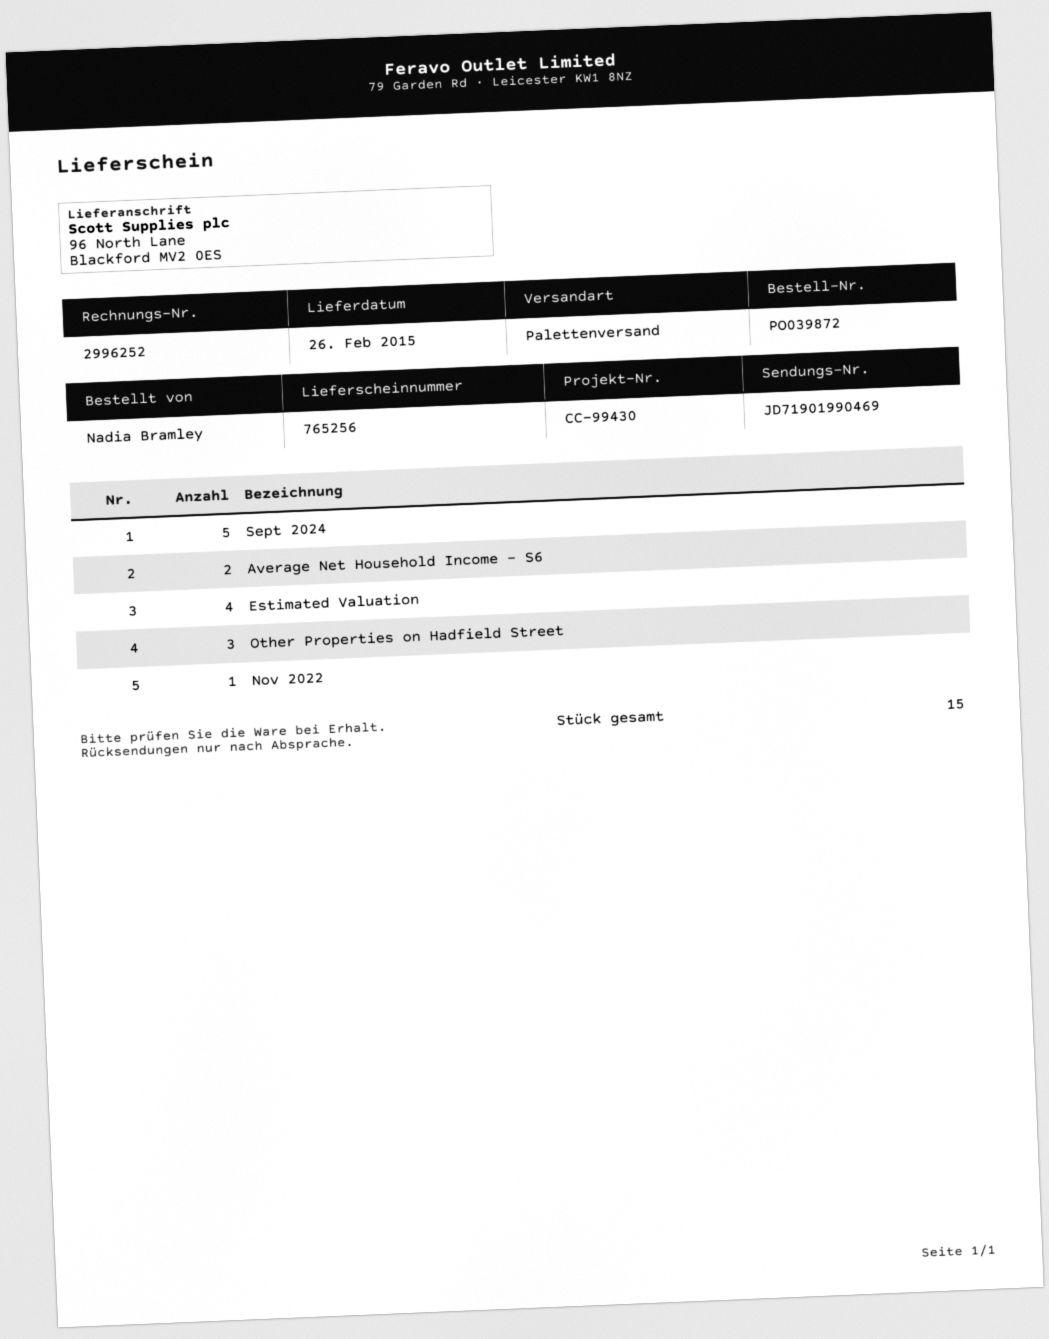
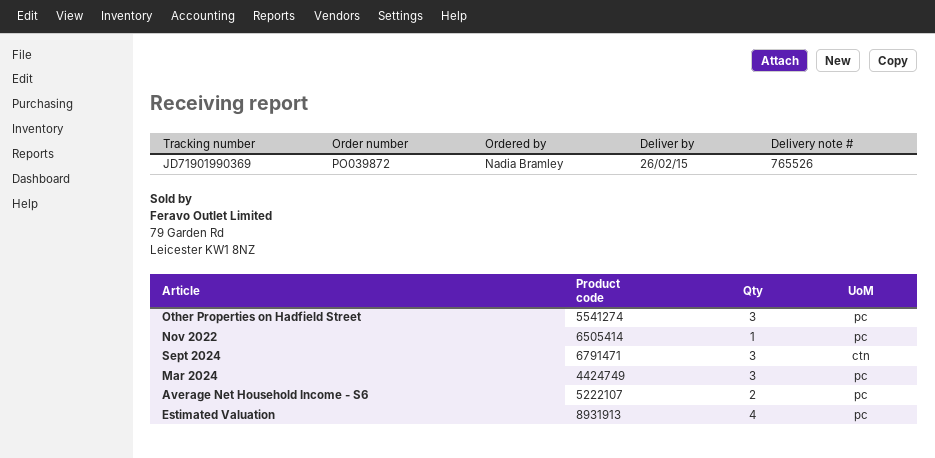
delivery note number: 765256 -> 765526
tracking number: JD71901990469 -> JD71901990369
Sept 2024: 5 -> 3
Mar 2024: none -> 3

